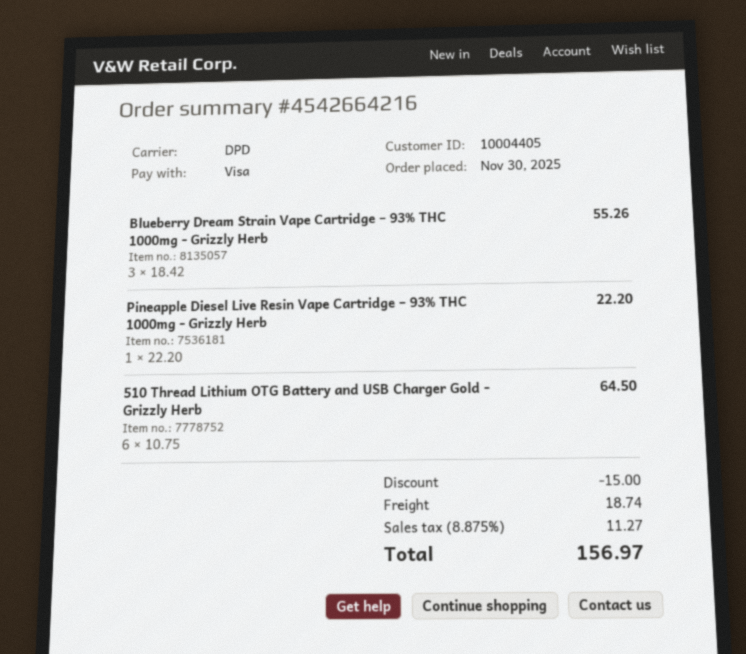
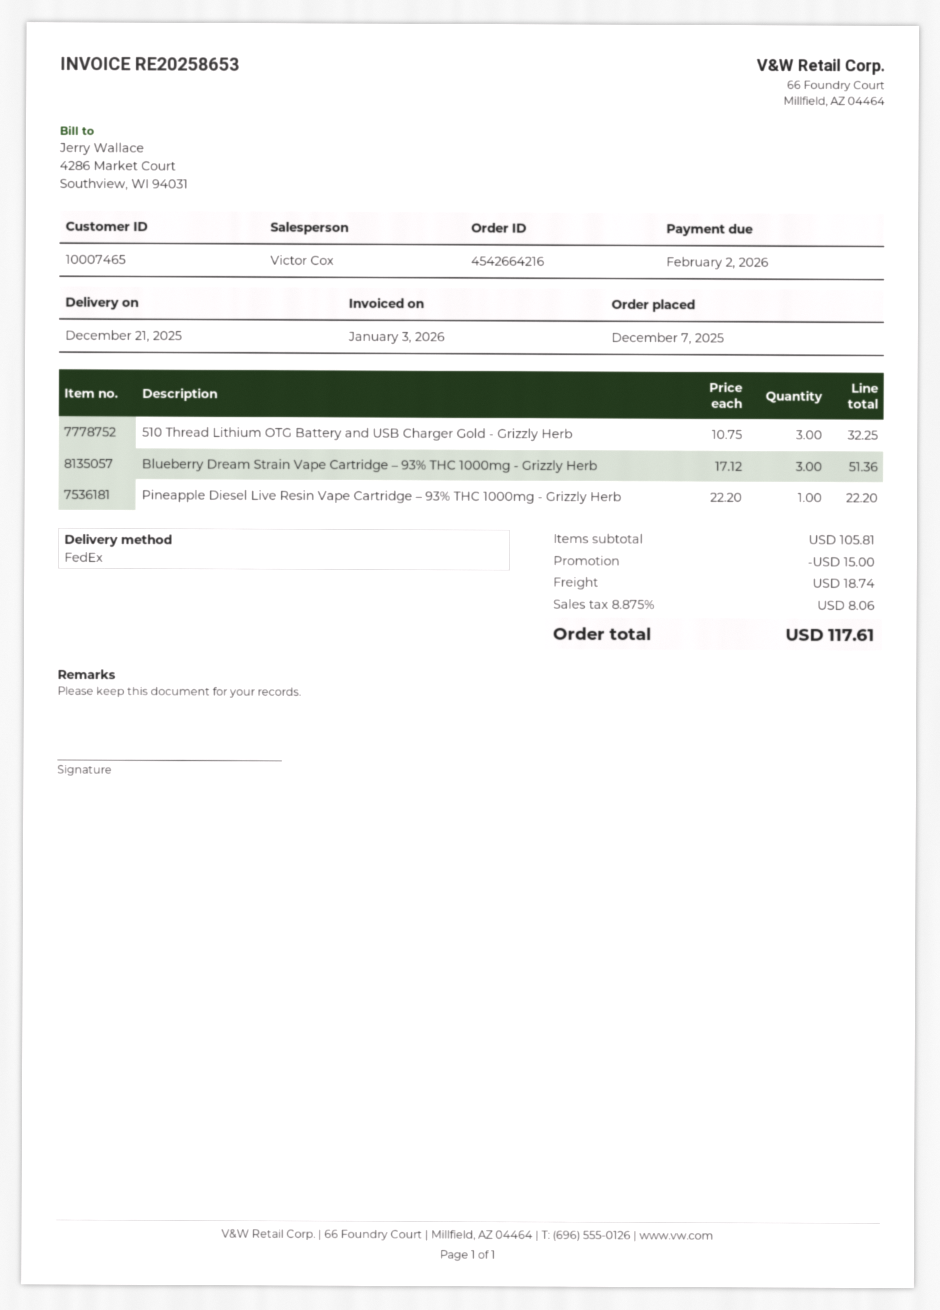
order date: 2025-11-30 -> 2025-12-07
customer number: 10004405 -> 10007465
shipping method: DPD -> FedEx
Blueberry Dream Strain Vape Cartridge – 93% THC 1000mg - Grizzly Herb: 3 x 18.42 = 55.26 -> 3 x 17.12 = 51.36
510 Thread Lithium OTG Battery and USB Charger Gold - Grizzly Herb: 6 x 10.75 = 64.50 -> 3 x 10.75 = 32.25
tax: 8.875% = 11.27 -> 8.875% = 8.06
total: 156.97 -> 117.61

